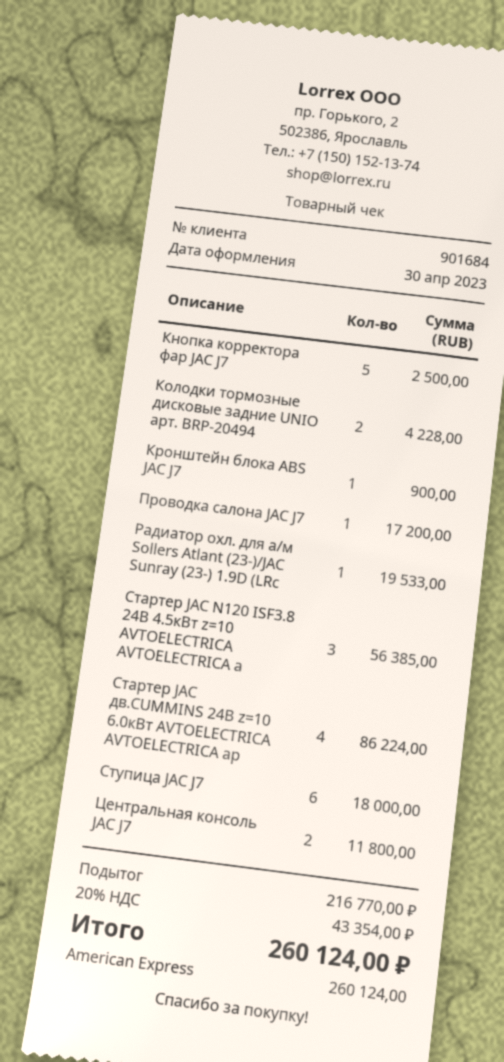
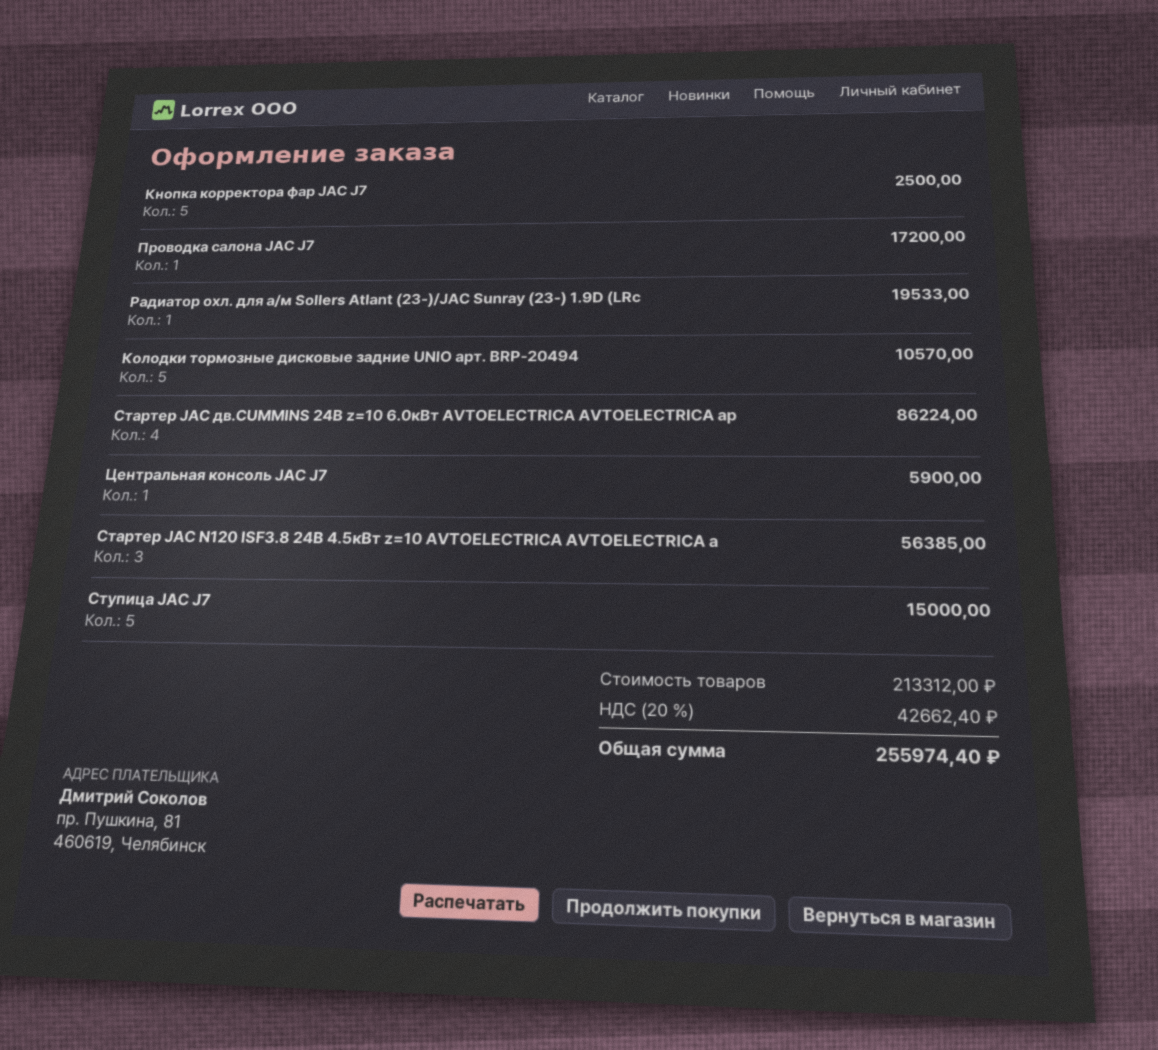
Колодки тормозные дисковые задние UNIO арт. BRP-20494: 2 for 4228.00 -> 5 for 10570.00
Кронштейн блока ABS JAC J7: 1 for 900.00 -> none
Ступица JAC J7: 6 for 18000.00 -> 5 for 15000.00
Центральная консоль JAC J7: 2 for 11800.00 -> 1 for 5900.00
subtotal: 216770.00 -> 213312.00
tax: 20% = 43354.00 -> 20% = 42662.40
total: 260124.00 -> 255974.40

